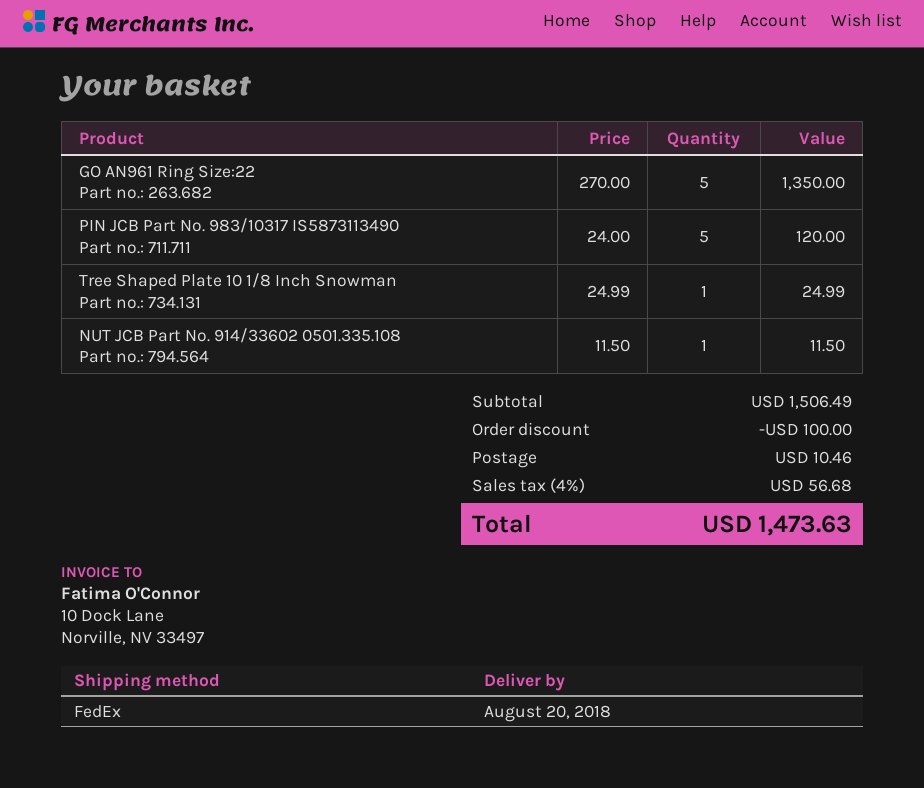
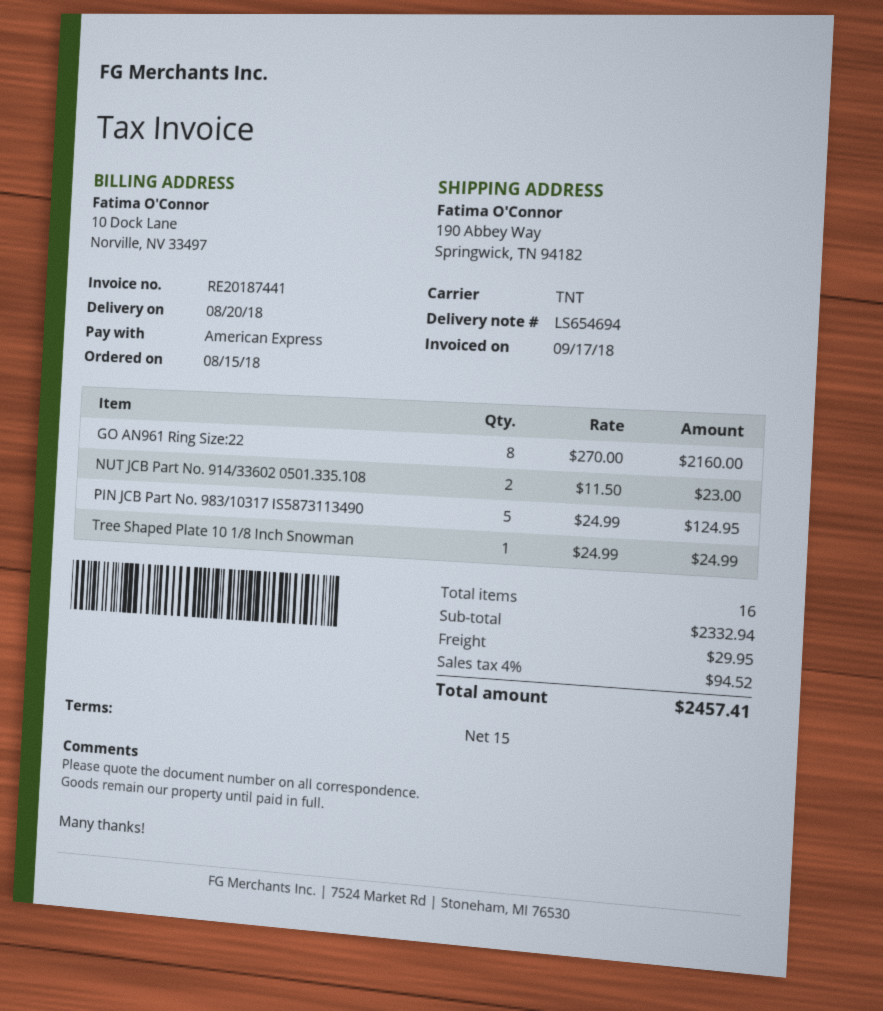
shipping method: FedEx -> TNT
GO AN961 Ring Size:22: 5 x 270.00 = 1350.00 -> 8 x 270.00 = 2160.00
PIN JCB Part No. 983/10317 IS5873113490: 5 x 24.00 = 120.00 -> 5 x 24.99 = 124.95
NUT JCB Part No. 914/33602 0501.335.108: 1 x 11.50 = 11.50 -> 2 x 11.50 = 23.00
subtotal: 1506.49 -> 2332.94
discount: 100.00 -> none
shipping: 10.46 -> 29.95
tax: 4% = 56.68 -> 4% = 94.52
total: 1473.63 -> 2457.41

